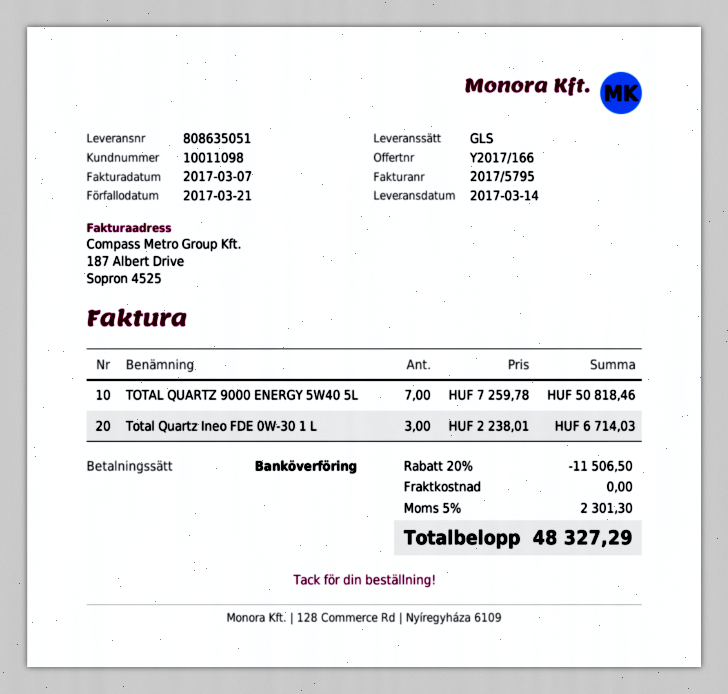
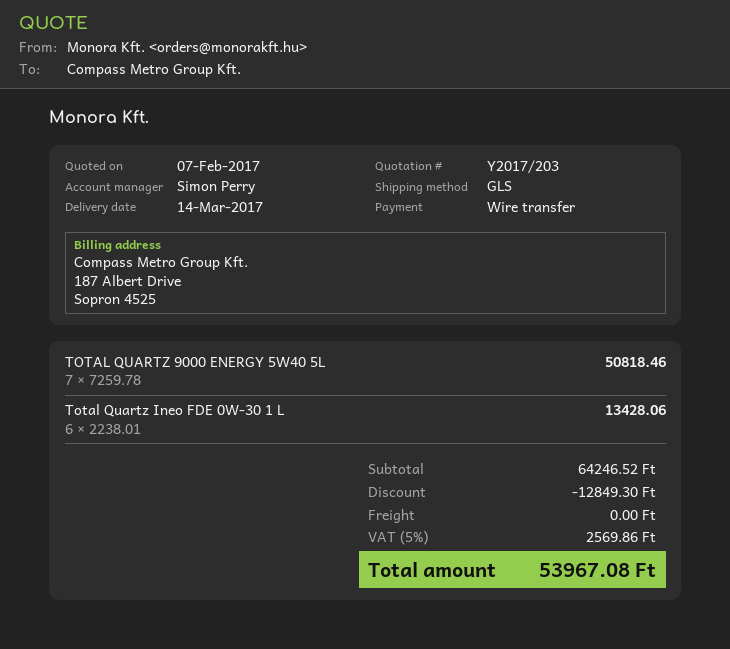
quote number: Y2017/166 -> Y2017/203
Total Quartz Ineo FDE 0W-30 1 L: 3 x 2238.01 = 6714.03 -> 6 x 2238.01 = 13428.06
discount: 11506.50 -> 12849.30
tax: 5% = 2301.30 -> 5% = 2569.86
total: 48327.29 -> 53967.08

